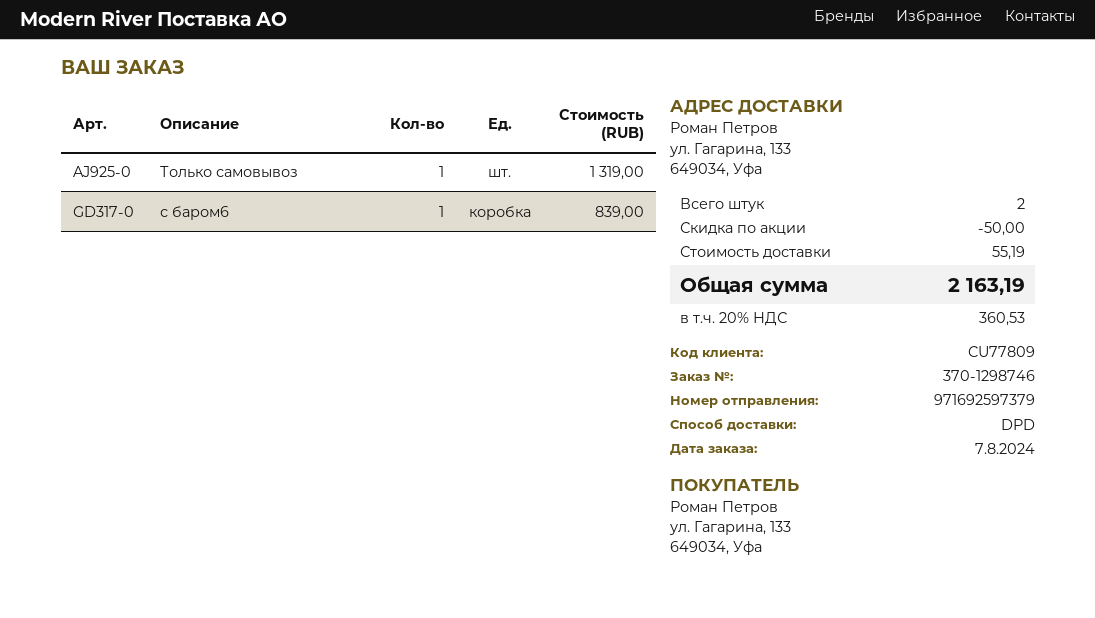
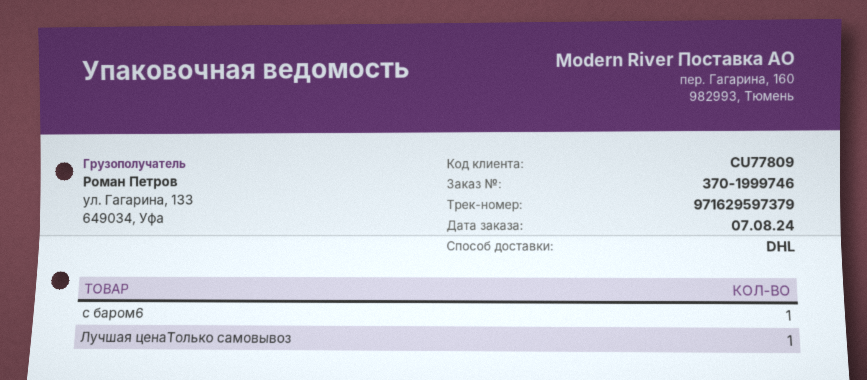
order number: 370-1298746 -> 370-1999746
shipping method: DPD -> DHL
tracking number: 971692597379 -> 971629597379
Только самовывоз: 1 -> none
Лучшая ценаТолько самовывоз: none -> 1

